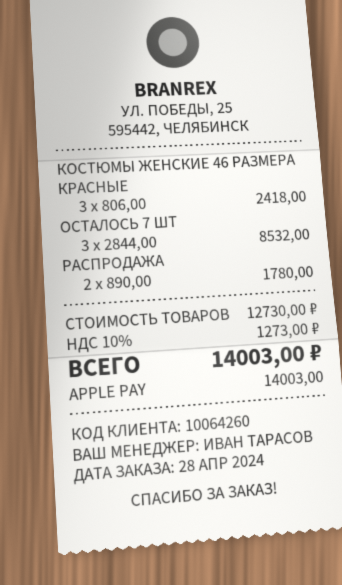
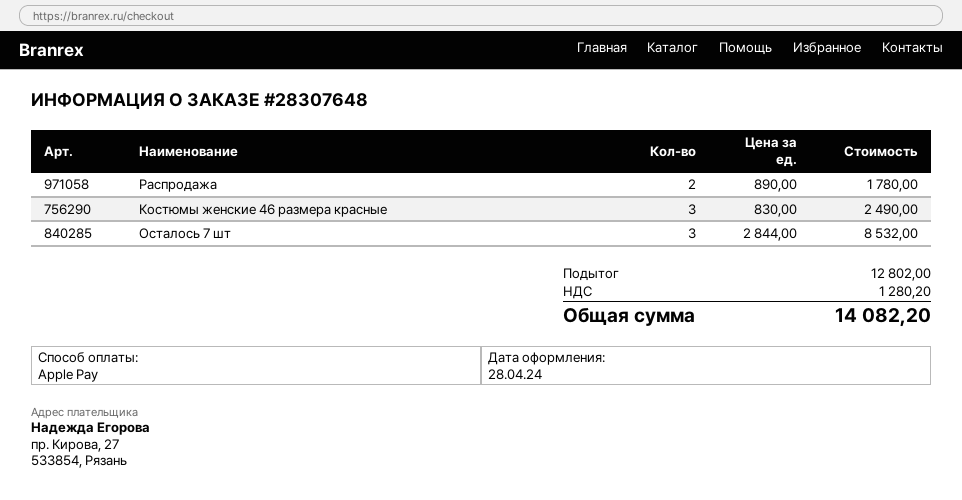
КОСТЮМЫ ЖЕНСКИЕ 46 РАЗМЕРА КРАСНЫЕ: 3 x 806.00 = 2418.00 -> 3 x 830.00 = 2490.00
subtotal: 12730.00 -> 12802.00
tax: 1273.00 -> 1280.20
total: 14003.00 -> 14082.20

